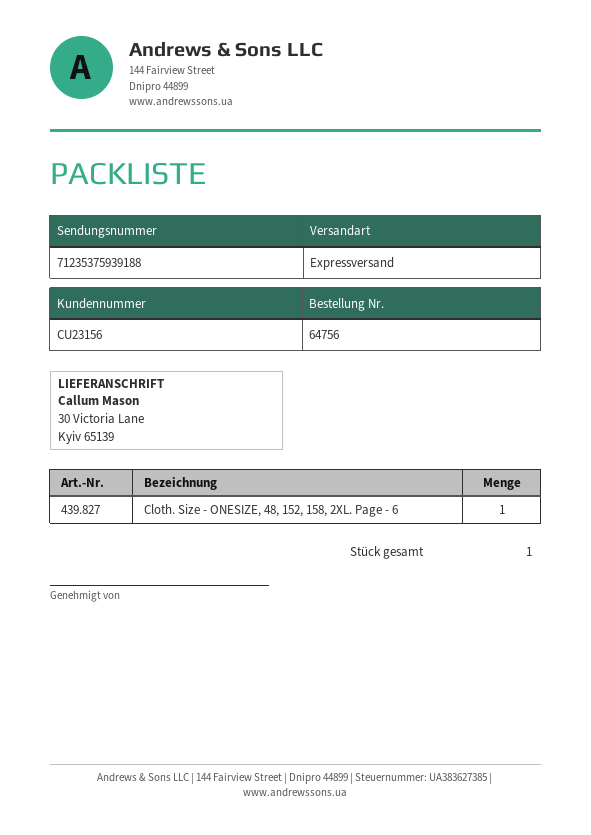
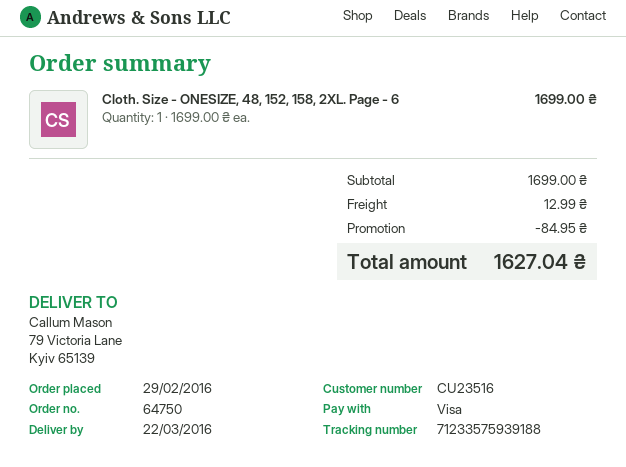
order number: 64756 -> 64750
customer number: CU23156 -> CU23516
tracking number: 71235375939188 -> 71233575939188
ship to: 30 Victoria Lane, Kyiv 65139 -> 79 Victoria Lane, Kyiv 65139

